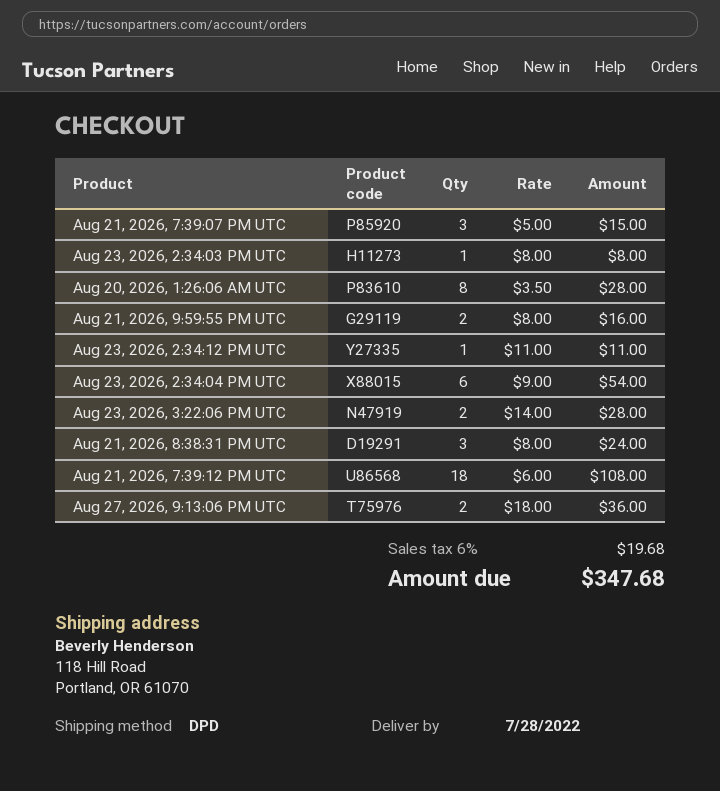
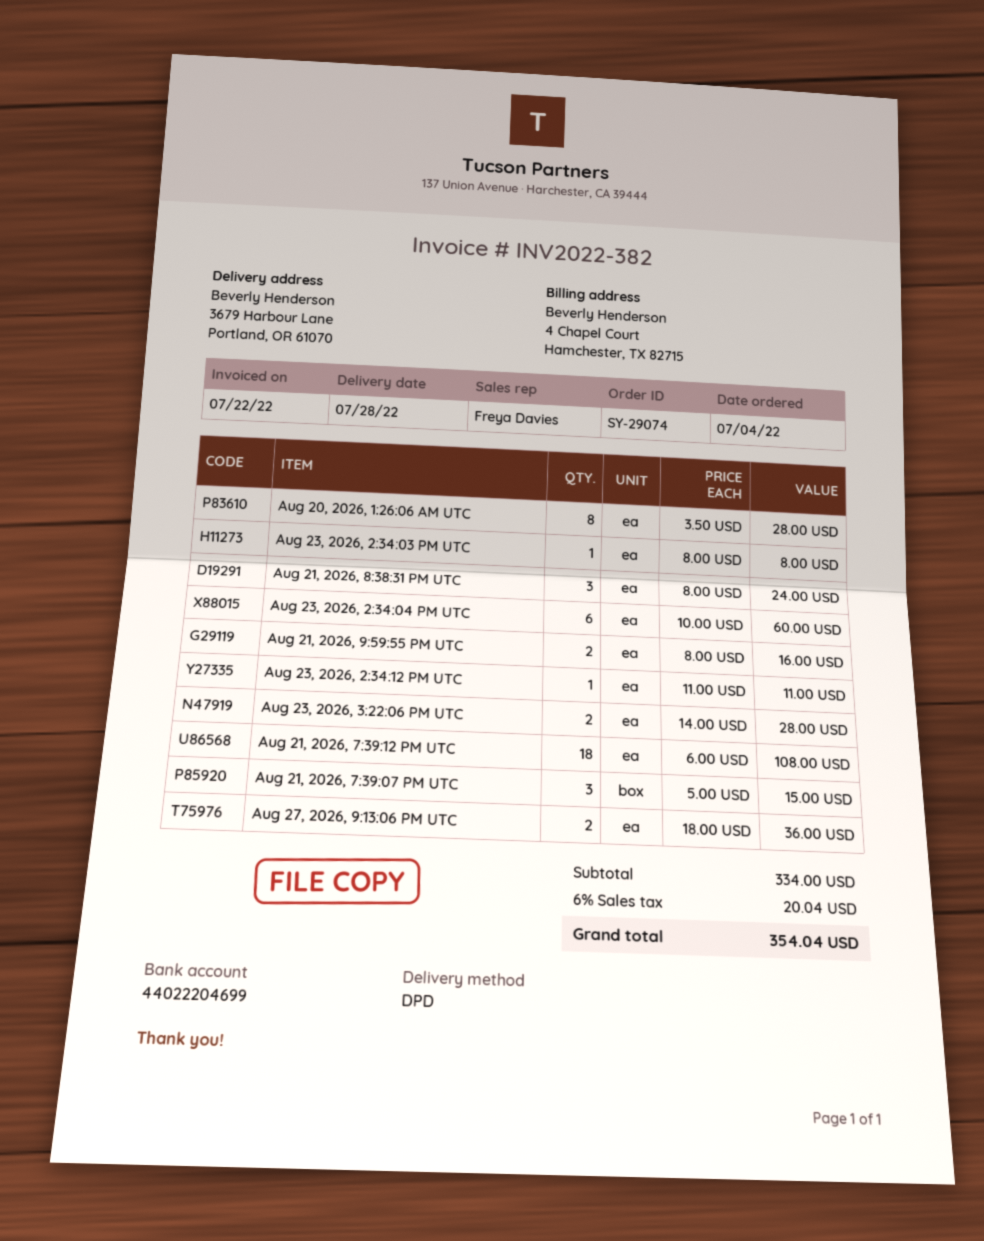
ship to: 118 Hill Road, Portland, OR 61070 -> 3679 Harbour Lane, Portland, OR 61070
Aug 23, 2026, 2:34:04 PM UTC: 6 x 9.00 = 54.00 -> 6 x 10.00 = 60.00
tax: 6% = 19.68 -> 6% = 20.04
total: 347.68 -> 354.04

